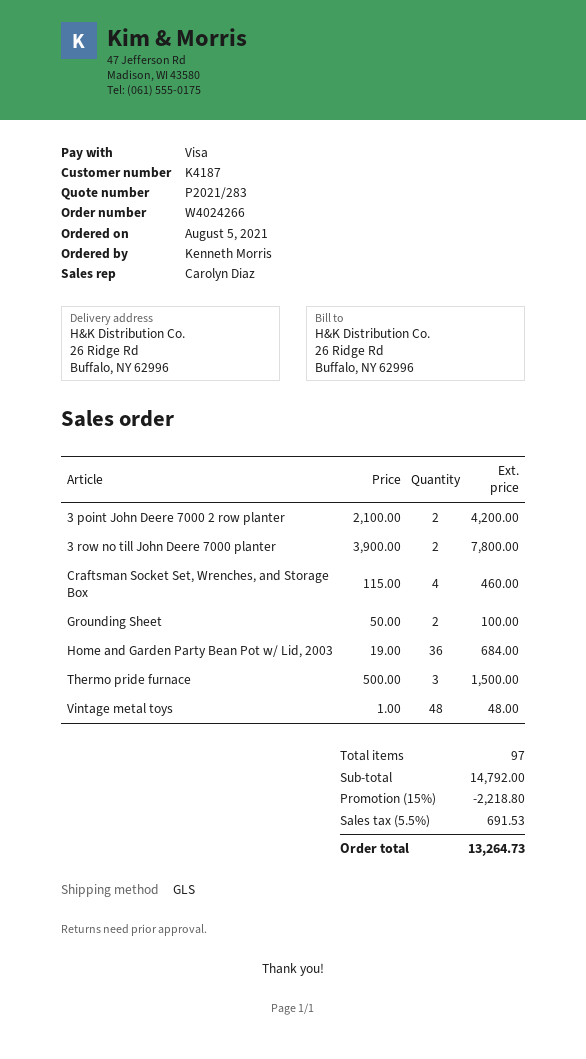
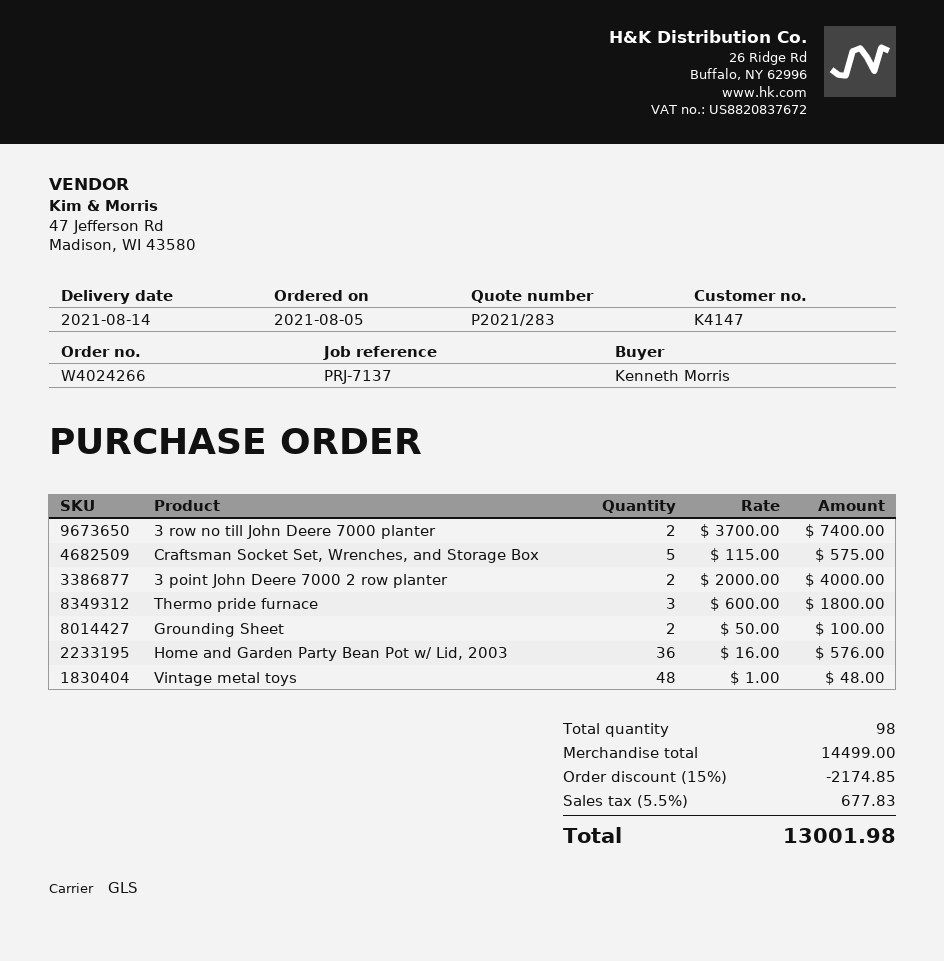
customer number: K4187 -> K4147
3 point John Deere 7000 2 row planter: 2 x 2100.00 = 4200.00 -> 2 x 2000.00 = 4000.00
3 row no till John Deere 7000 planter: 2 x 3900.00 = 7800.00 -> 2 x 3700.00 = 7400.00
Craftsman Socket Set, Wrenches, and Storage Box: 4 x 115.00 = 460.00 -> 5 x 115.00 = 575.00
Home and Garden Party Bean Pot w/ Lid, 2003: 36 x 19.00 = 684.00 -> 36 x 16.00 = 576.00
Thermo pride furnace: 3 x 500.00 = 1500.00 -> 3 x 600.00 = 1800.00
total quantity: 97 -> 98
subtotal: 14792.00 -> 14499.00
discount: 15% = 2218.80 -> 15% = 2174.85
tax: 5.5% = 691.53 -> 5.5% = 677.83
total: 13264.73 -> 13001.98

